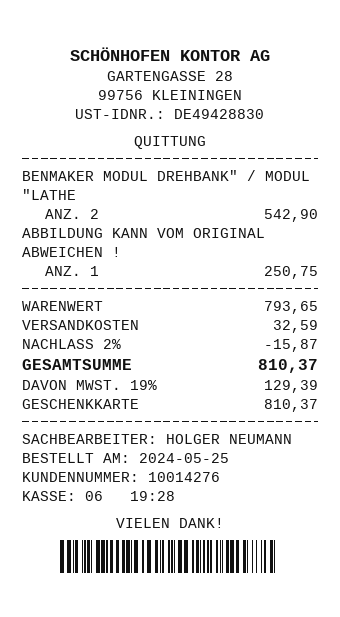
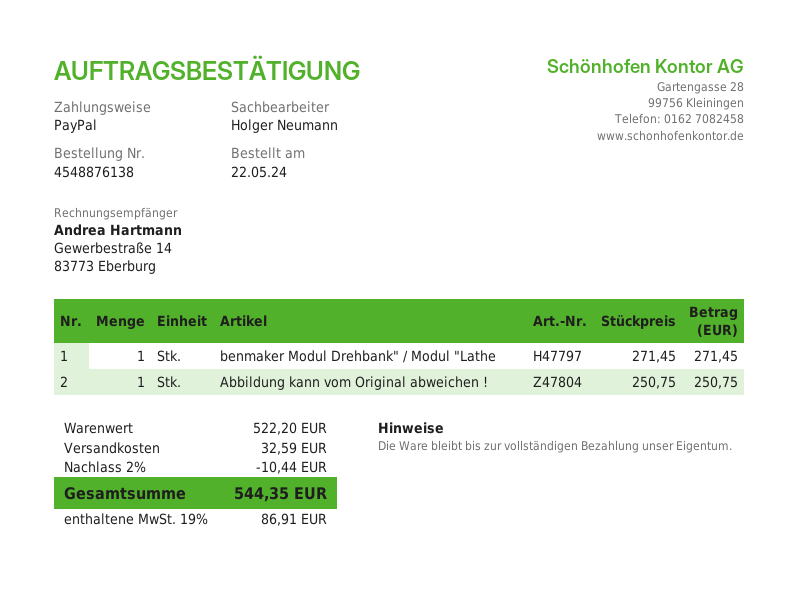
order date: 2024-05-25 -> 2024-05-22
payment method: gift card -> PayPal
BENMAKER MODUL DREHBANK" / MODUL "LATHE: 2 for 542.90 -> 1 for 271.45
subtotal: 793.65 -> 522.20
discount: 2% = 15.87 -> 2% = 10.44
tax: 19% = 129.39 -> 19% = 86.91
total: 810.37 -> 544.35

